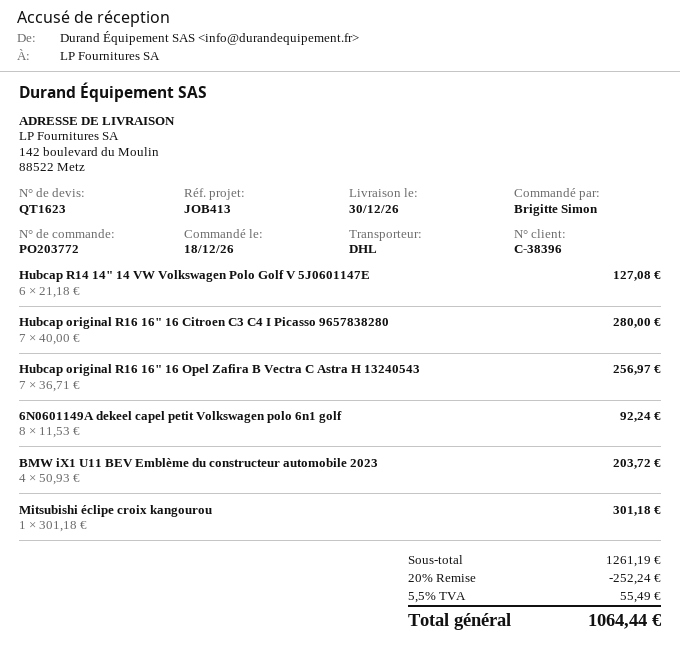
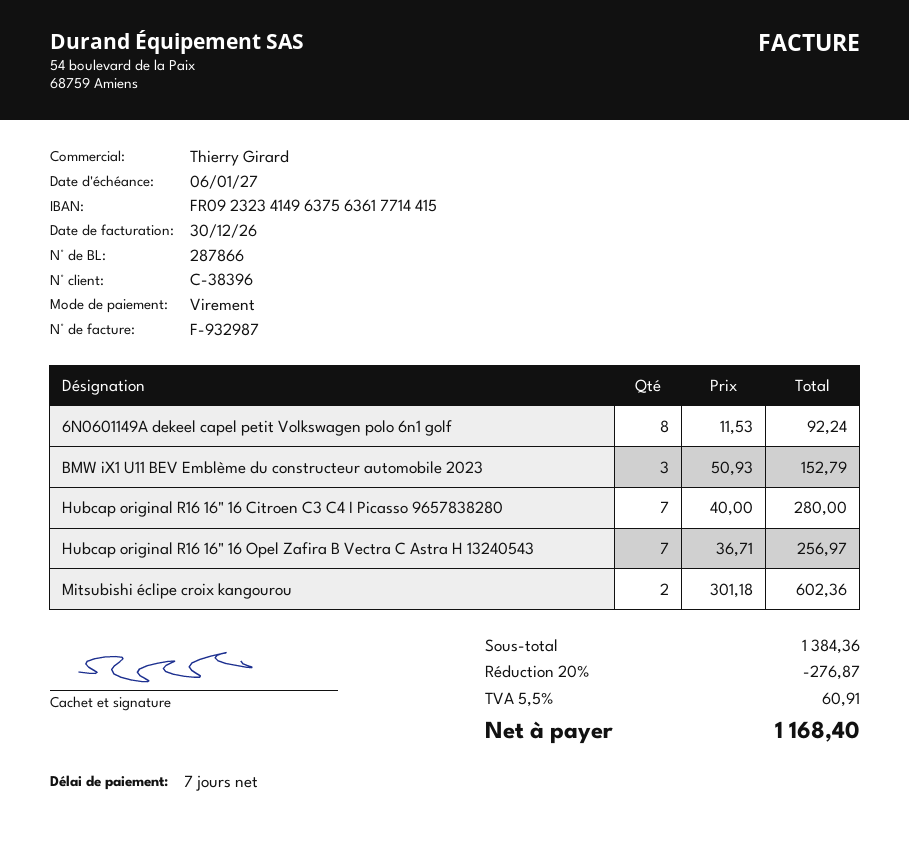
Hubcap R14 14" 14 VW Volkswagen Polo Golf V 5J0601147E: 6 x 21.18 = 127.08 -> none
BMW iX1 U11 BEV Emblème du constructeur automobile 2023: 4 x 50.93 = 203.72 -> 3 x 50.93 = 152.79
Mitsubishi éclipe croix kangourou: 1 x 301.18 = 301.18 -> 2 x 301.18 = 602.36
subtotal: 1261.19 -> 1384.36
discount: 20% = 252.24 -> 20% = 276.87
tax: 5.5% = 55.49 -> 5.5% = 60.91
total: 1064.44 -> 1168.40

